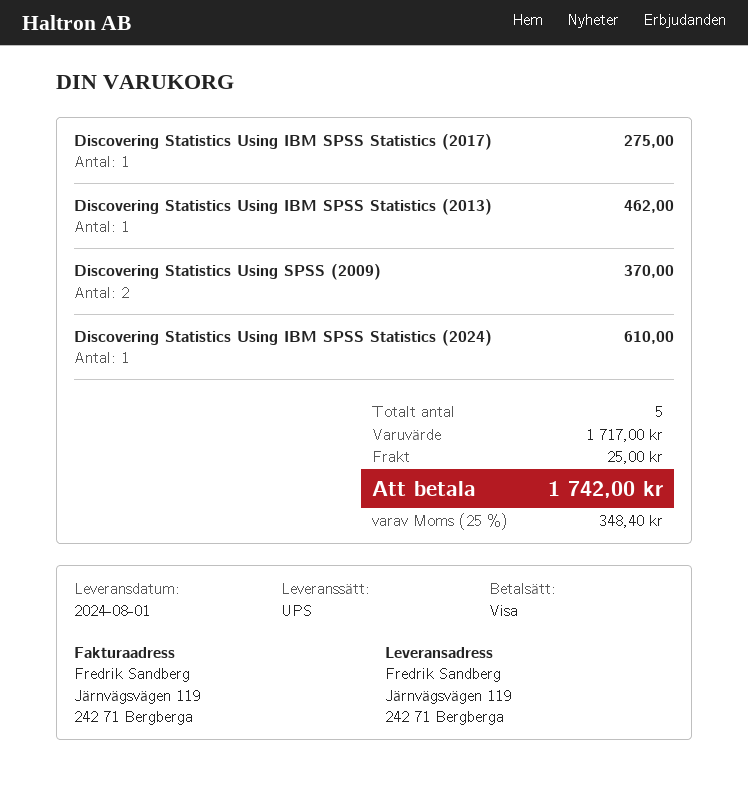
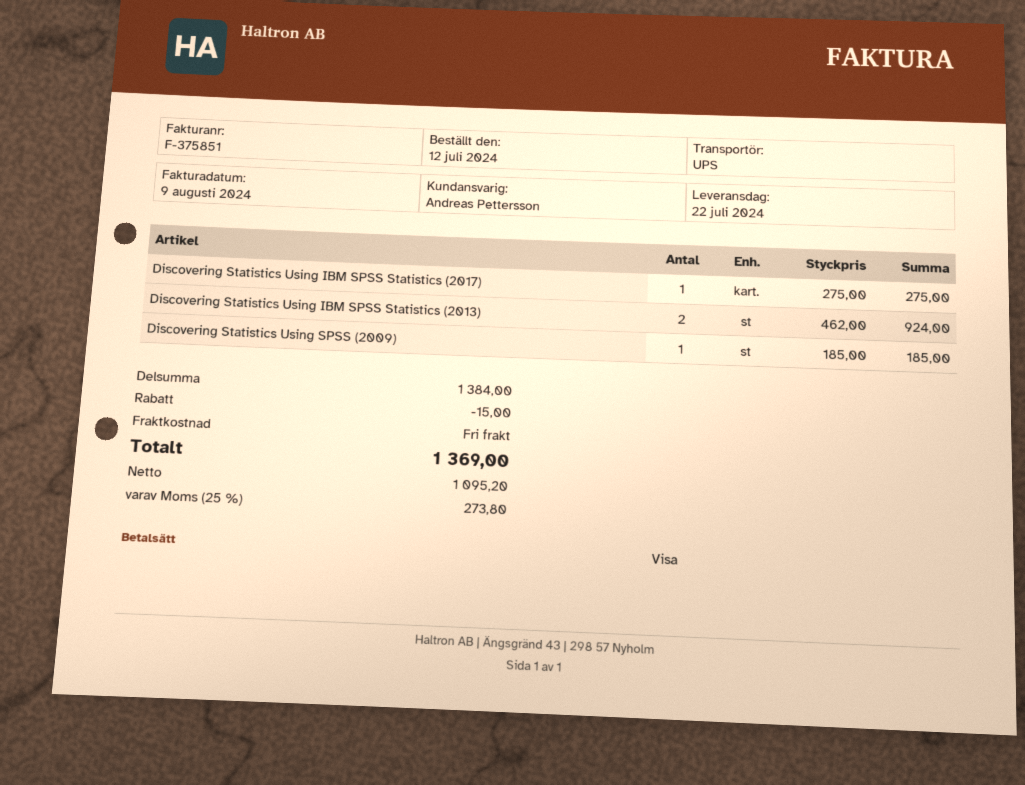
delivery date: 2024-08-01 -> 2024-07-22
Discovering Statistics Using IBM SPSS Statistics (2013): 1 for 462.00 -> 2 for 924.00
Discovering Statistics Using SPSS (2009): 2 for 370.00 -> 1 for 185.00
Discovering Statistics Using IBM SPSS Statistics (2024): 1 for 610.00 -> none
subtotal: 1717.00 -> 1384.00
discount: none -> 15.00
shipping: 25.00 -> 0.00
tax: 25% = 348.40 -> 25% = 273.80
total: 1742.00 -> 1369.00

